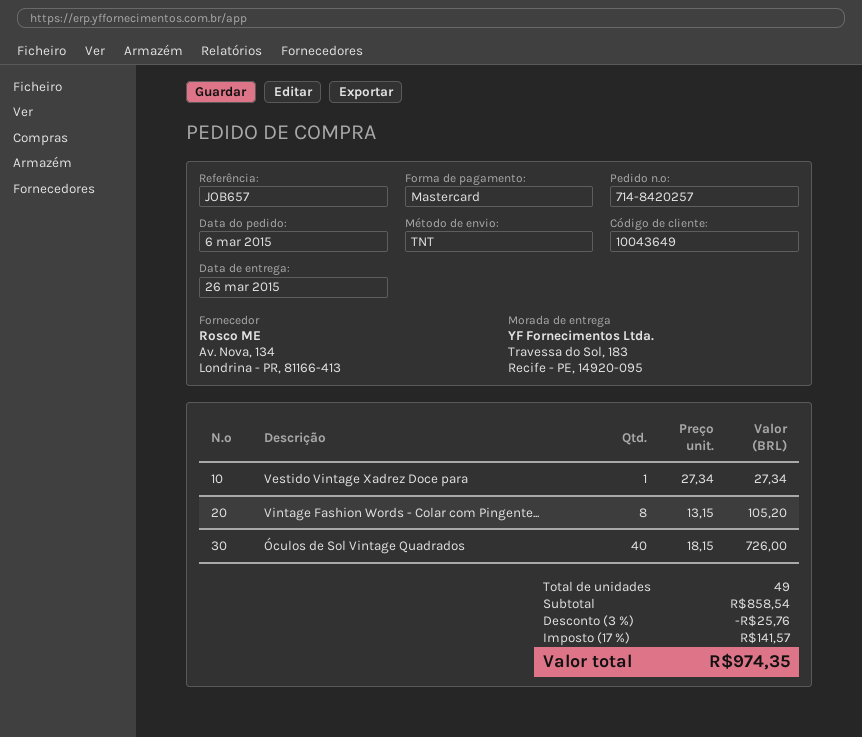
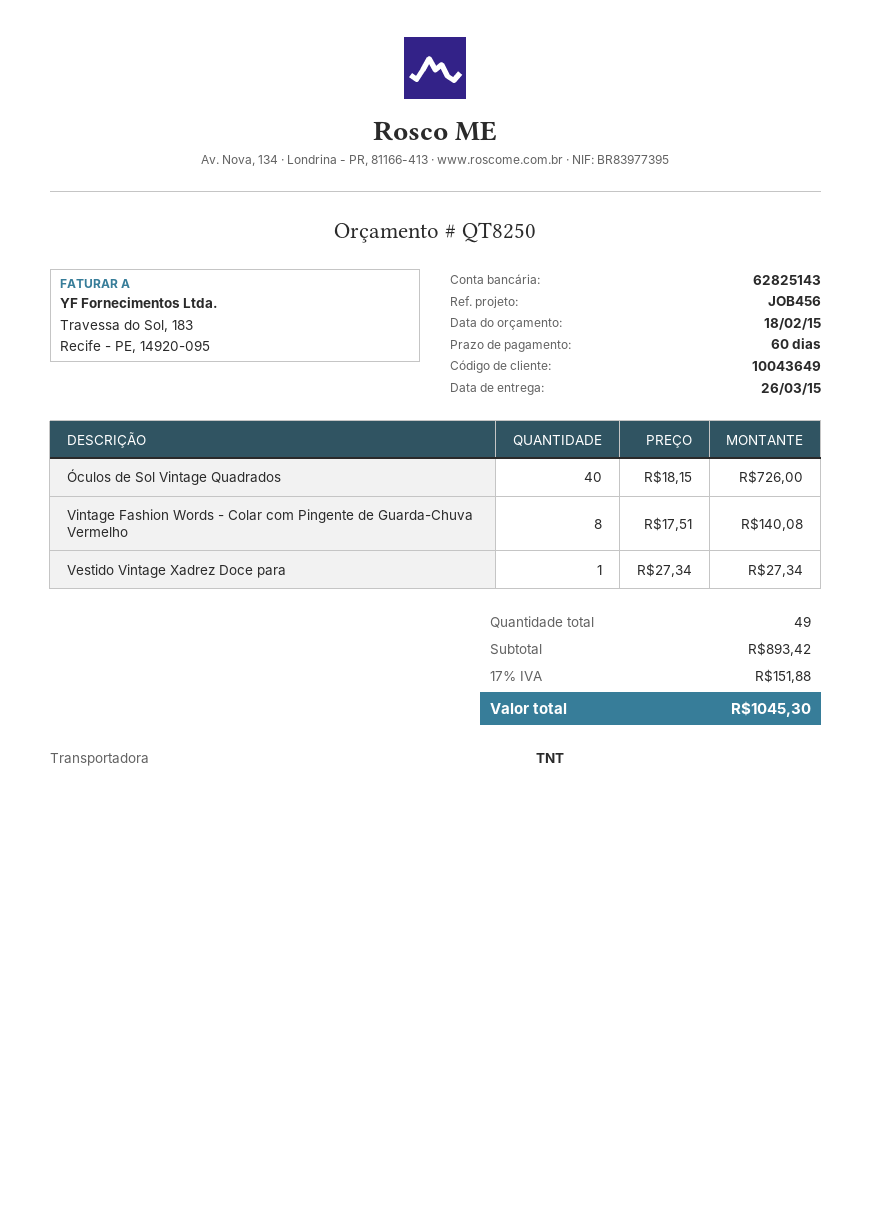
reference: JOB657 -> JOB456
Vintage Fashion Words - Colar com Pingente...: 8 x 13.15 = 105.20 -> 8 x 17.51 = 140.08
subtotal: 858.54 -> 893.42
discount: 3% = 25.76 -> none
tax: 17% = 141.57 -> 17% = 151.88
total: 974.35 -> 1045.30

